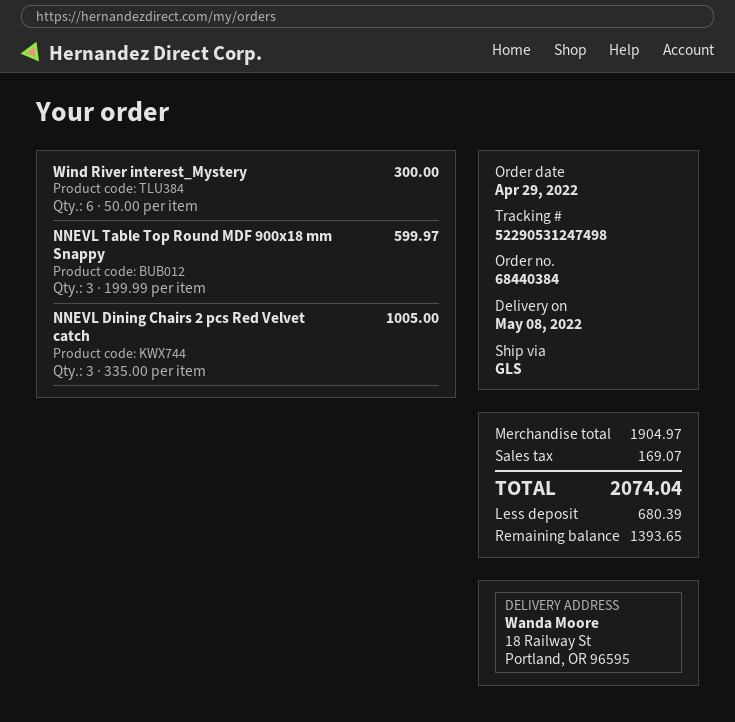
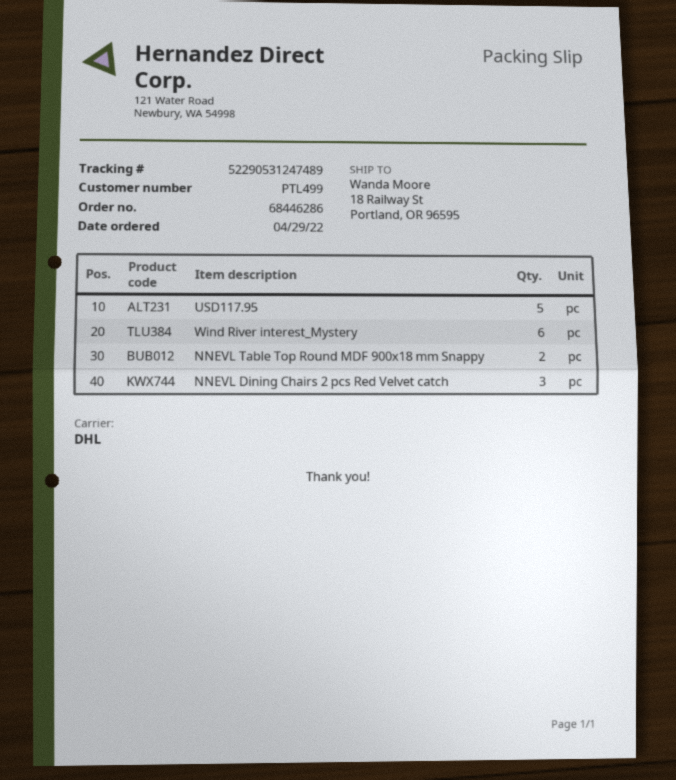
order number: 68440384 -> 68446286
shipping method: GLS -> DHL
tracking number: 52290531247498 -> 52290531247489
NNEVL Table Top Round MDF 900x18 mm Snappy: 3 -> 2
USD117.95: none -> 5

